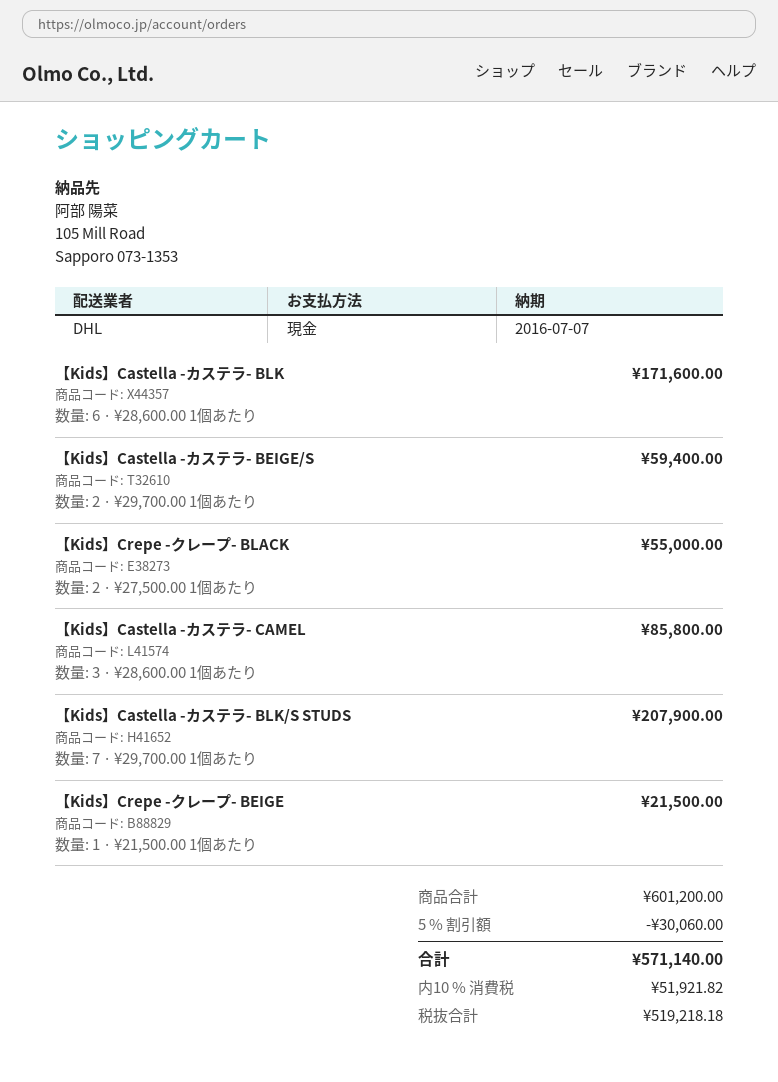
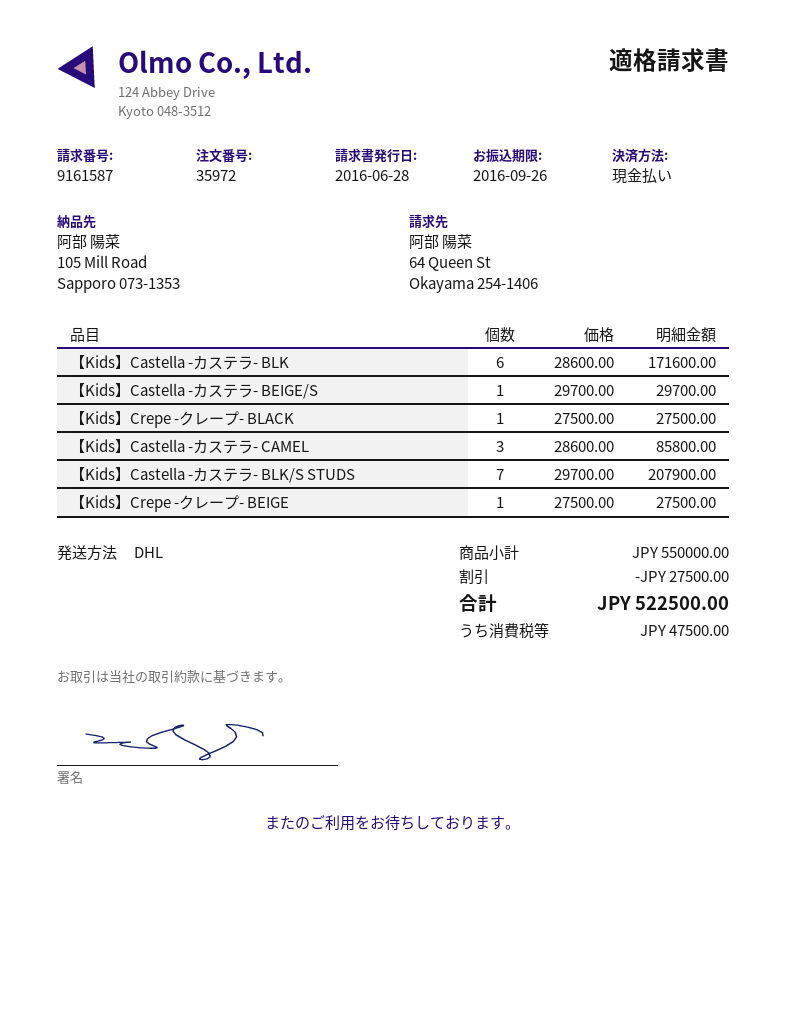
【Kids】Castella -カステラ- BEIGE/S: 2 x 29700.00 = 59400.00 -> 1 x 29700.00 = 29700.00
【Kids】Crepe -クレープ- BLACK: 2 x 27500.00 = 55000.00 -> 1 x 27500.00 = 27500.00
【Kids】Crepe -クレープ- BEIGE: 1 x 21500.00 = 21500.00 -> 1 x 27500.00 = 27500.00
subtotal: 601200.00 -> 550000.00
discount: 30060.00 -> 27500.00
tax: 51921.82 -> 47500.00
total: 571140.00 -> 522500.00

